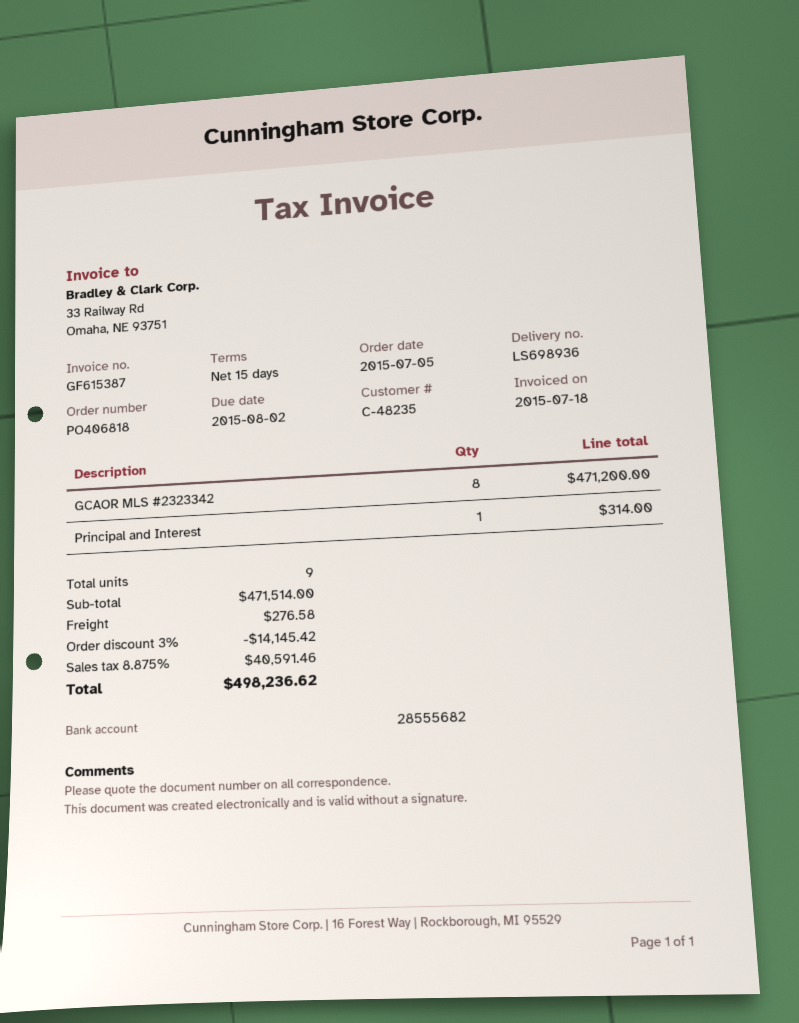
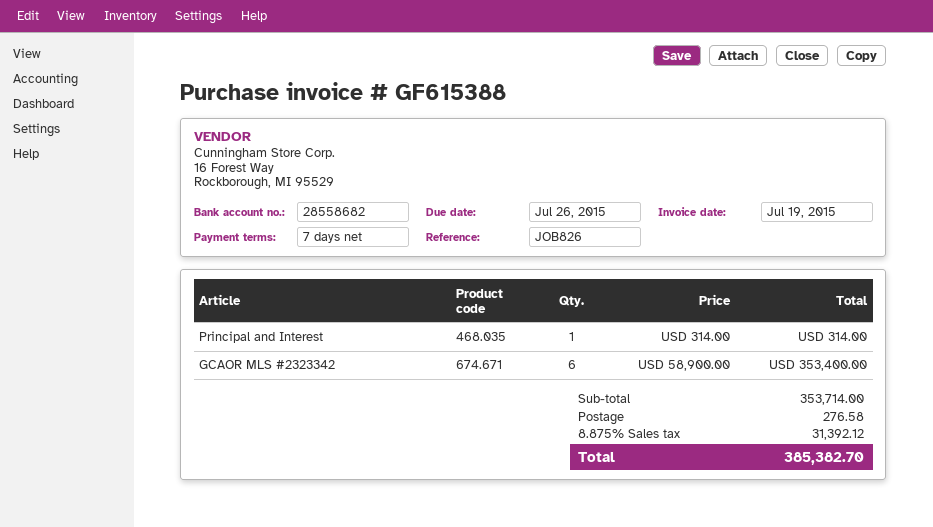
invoice number: GF615387 -> GF615388
invoice date: 2015-07-18 -> 2015-07-19
payment terms: 15 days -> 7 days
due date: 2015-08-02 -> 2015-07-26
bank account: 28555682 -> 28558682
GCAOR MLS #2323342: 8 for 471200.00 -> 6 for 353400.00
subtotal: 471514.00 -> 353714.00
discount: 3% = 14145.42 -> none
tax: 8.875% = 40591.46 -> 8.875% = 31392.12
total: 498236.62 -> 385382.70

